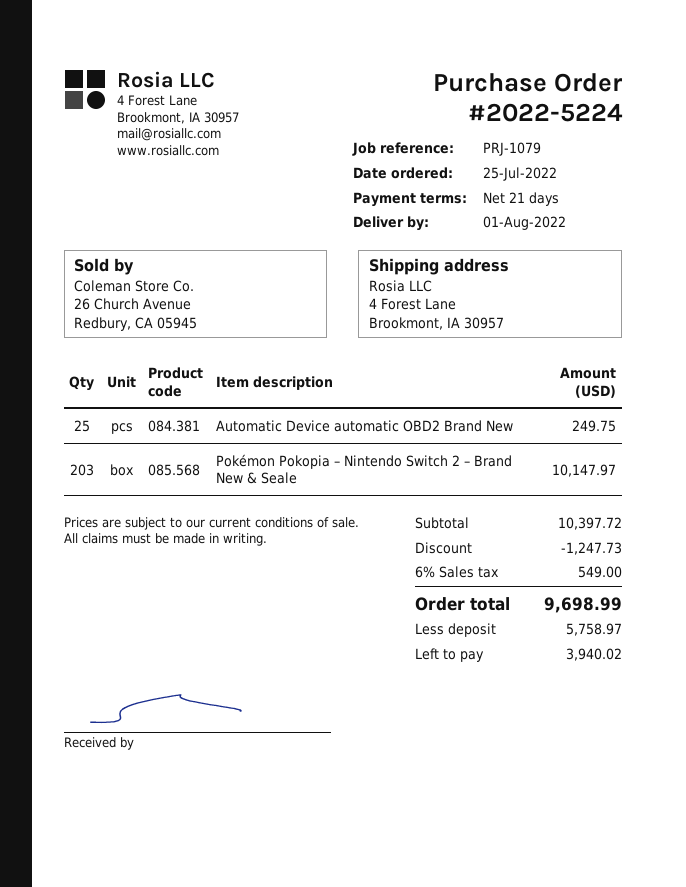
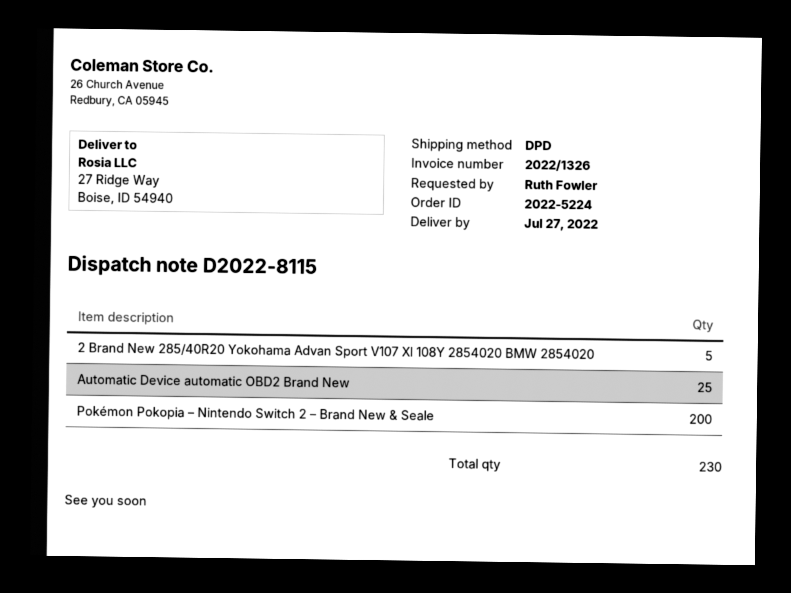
delivery date: 2022-08-01 -> 2022-07-27
ship to: 4 Forest Lane, Brookmont, IA 30957 -> 27 Ridge Way, Boise, ID 54940
Pokémon Pokopia – Nintendo Switch 2 – Brand New & Seale: 203 -> 200
2 Brand New 285/40R20 Yokohama Advan Sport V107 Xl 108Y 2854020 BMW 2854020: none -> 5

